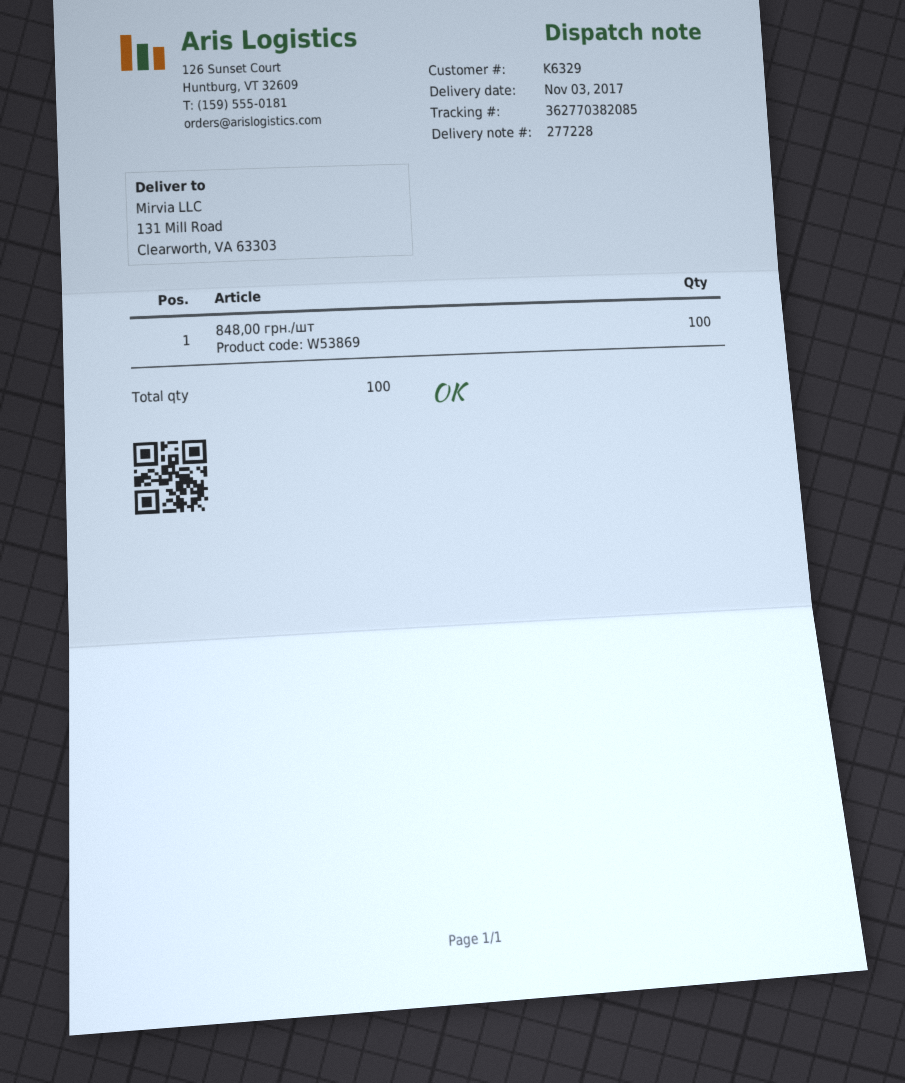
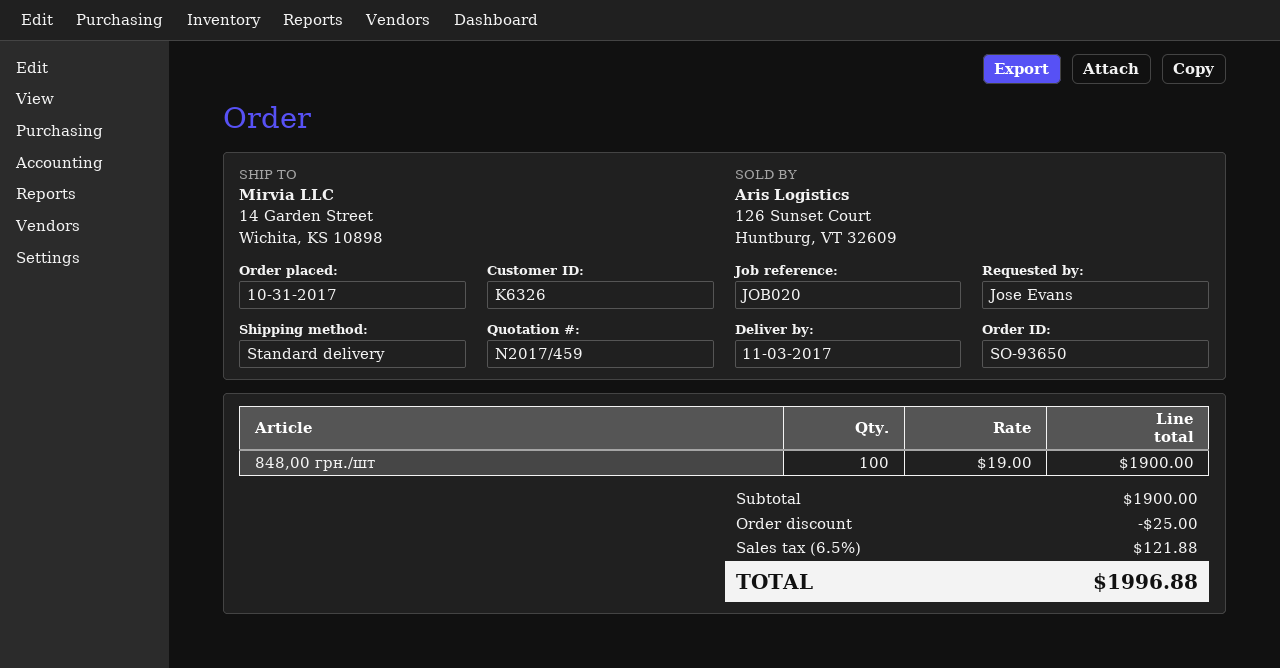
customer number: K6329 -> K6326
ship to: 131 Mill Road, Clearworth, VA 63303 -> 14 Garden Street, Wichita, KS 10898

